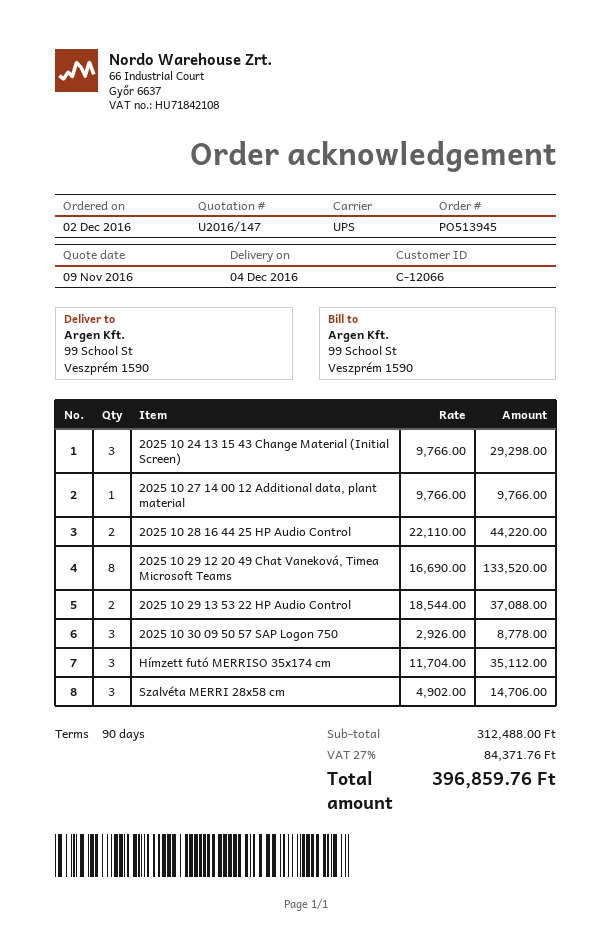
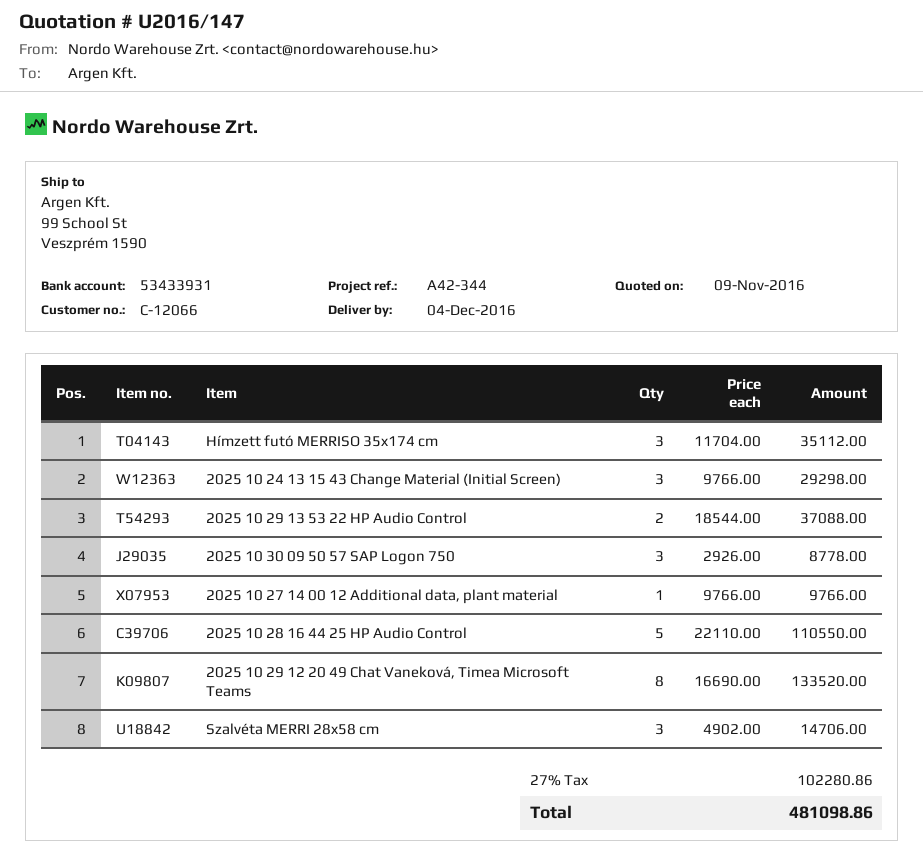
2025 10 28 16 44 25 HP Audio Control: 2 x 22110.00 = 44220.00 -> 5 x 22110.00 = 110550.00
tax: 27% = 84371.76 -> 27% = 102280.86
total: 396859.76 -> 481098.86

